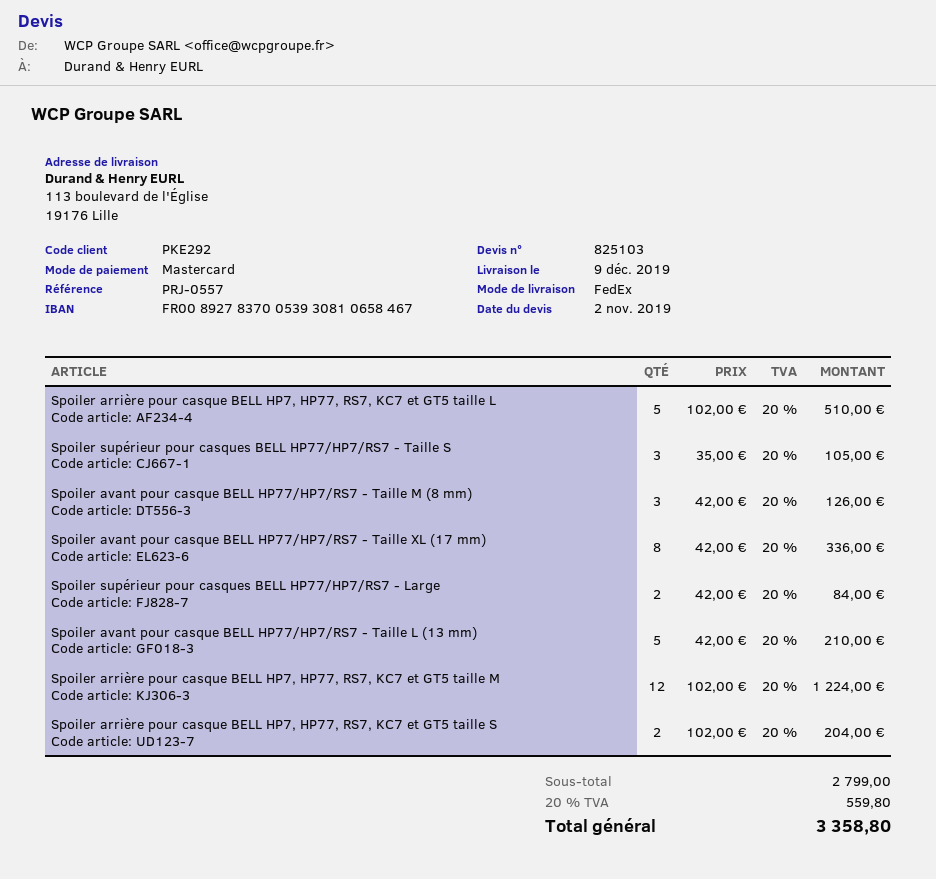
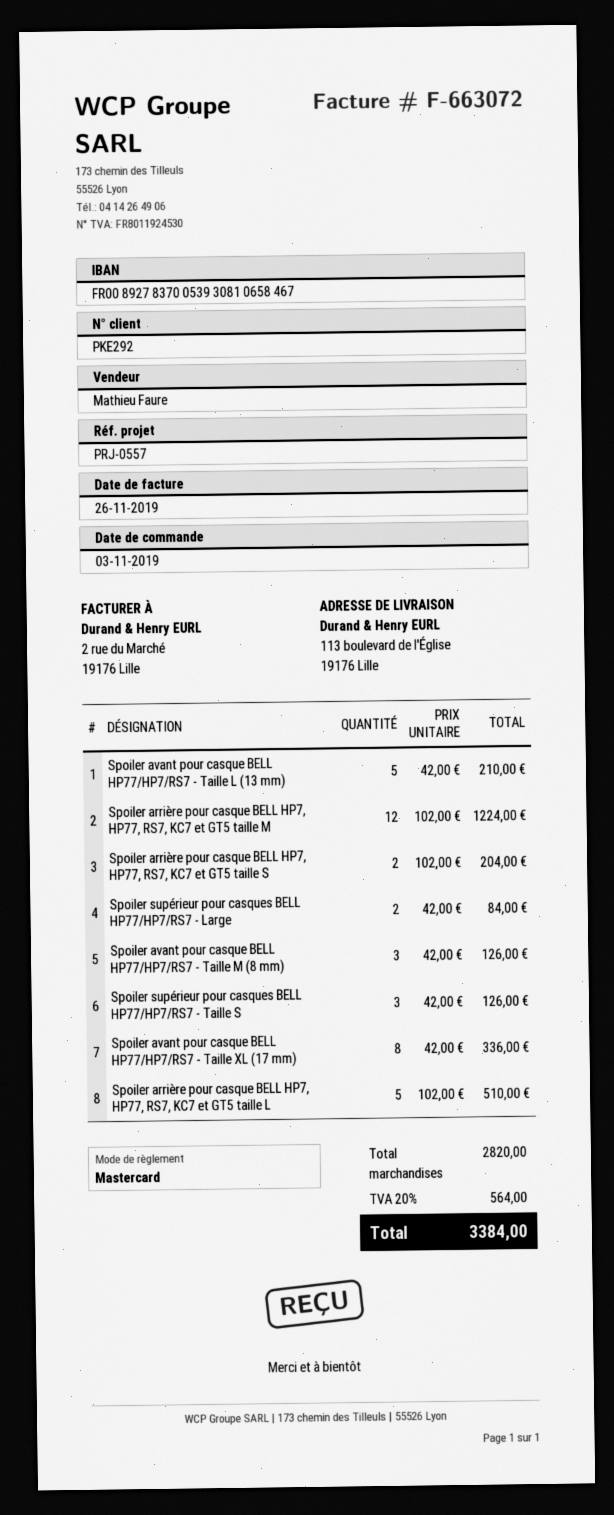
Spoiler supérieur pour casques BELL HP77/HP7/RS7 - Taille S: 3 x 35.00 = 105.00 -> 3 x 42.00 = 126.00
subtotal: 2799.00 -> 2820.00
tax: 20% = 559.80 -> 20% = 564.00
total: 3358.80 -> 3384.00

